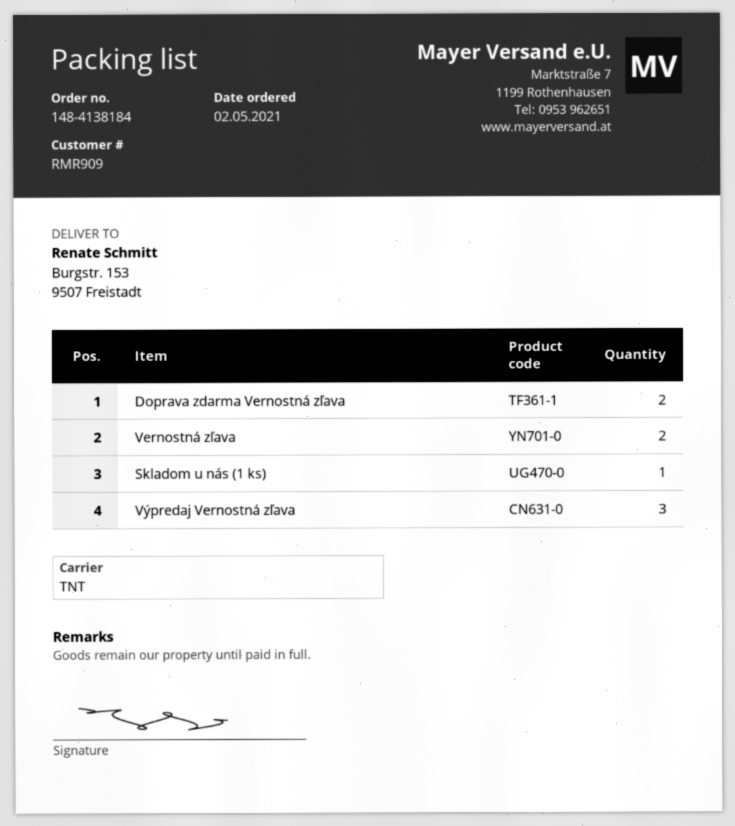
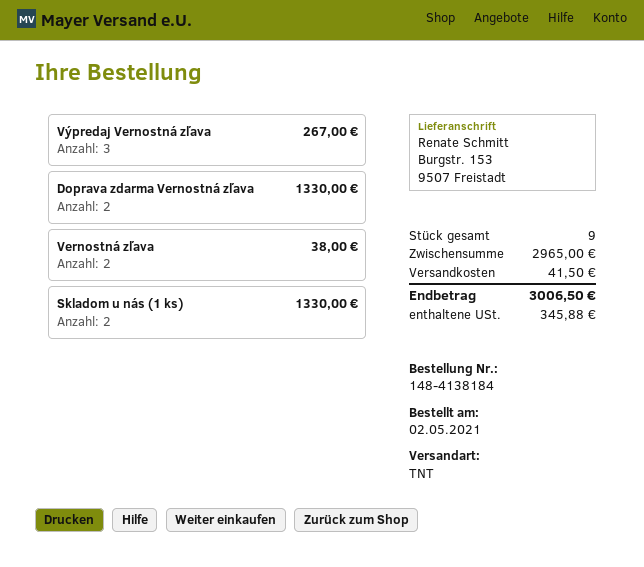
Skladom u nás (1 ks): 1 -> 2

